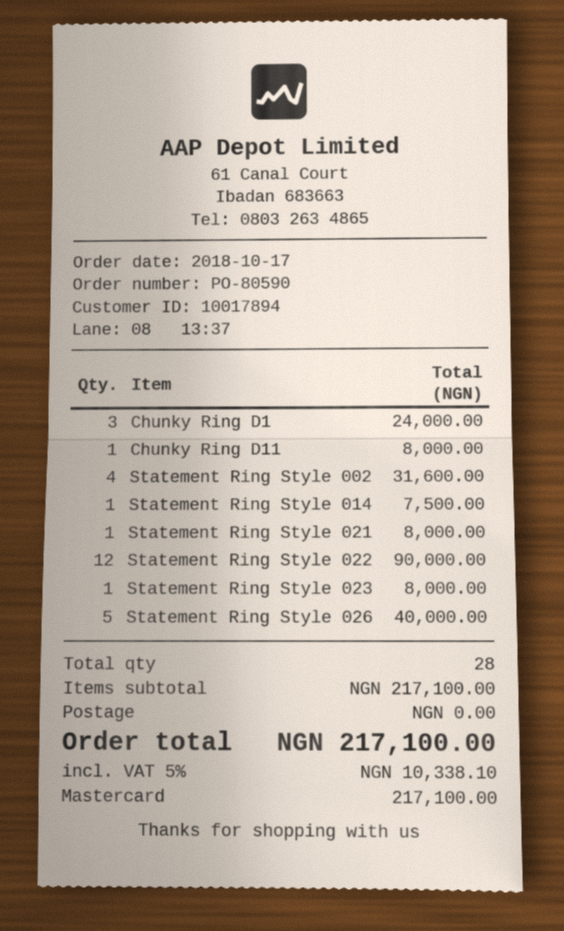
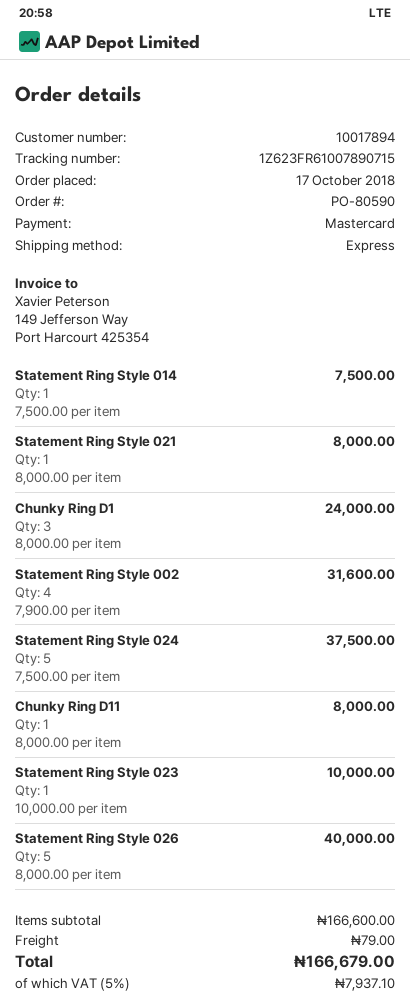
Statement Ring Style 022: 12 for 90000.00 -> none
Statement Ring Style 023: 1 for 8000.00 -> 1 for 10000.00
Statement Ring Style 024: none -> 5 for 37500.00
subtotal: 217100.00 -> 166600.00
shipping: 0.00 -> 79.00
tax: 5% = 10338.10 -> 5% = 7937.10
total: 217100.00 -> 166679.00

